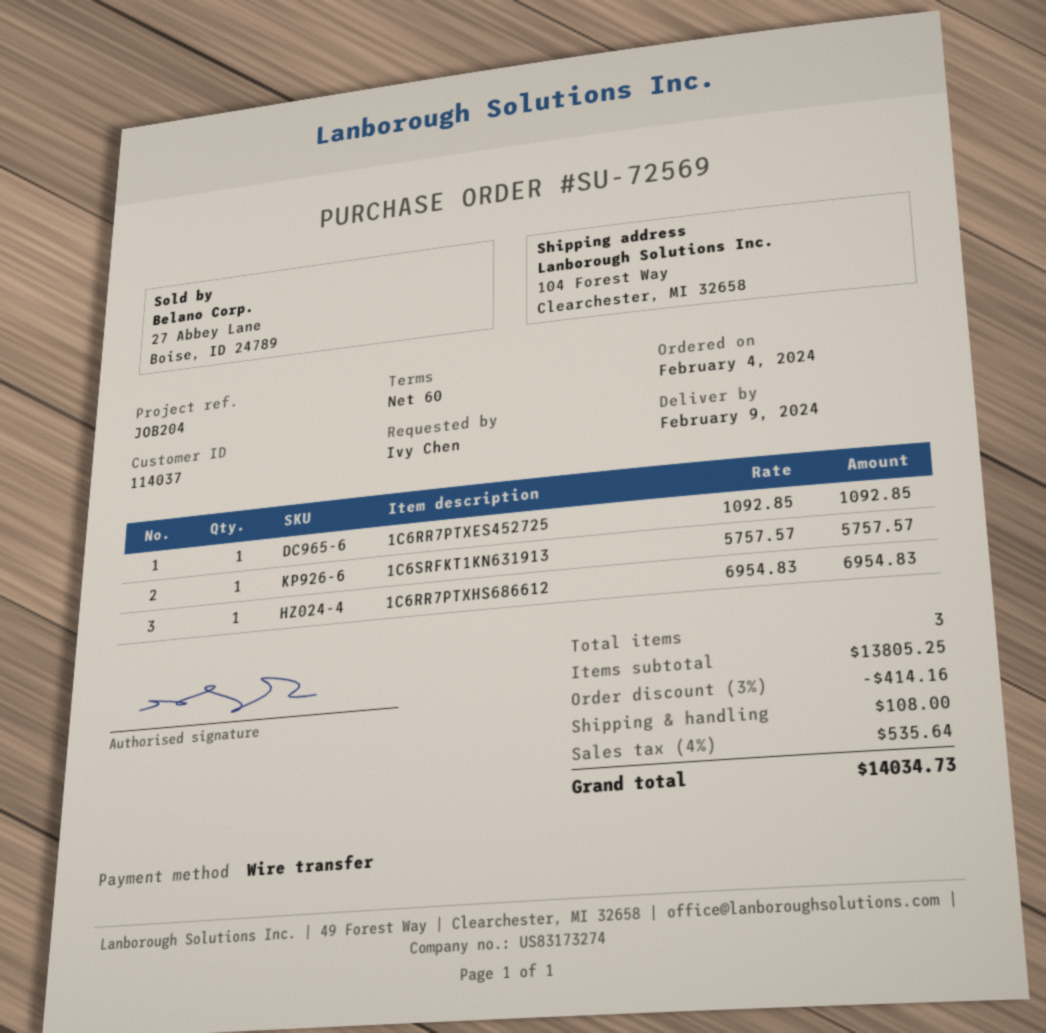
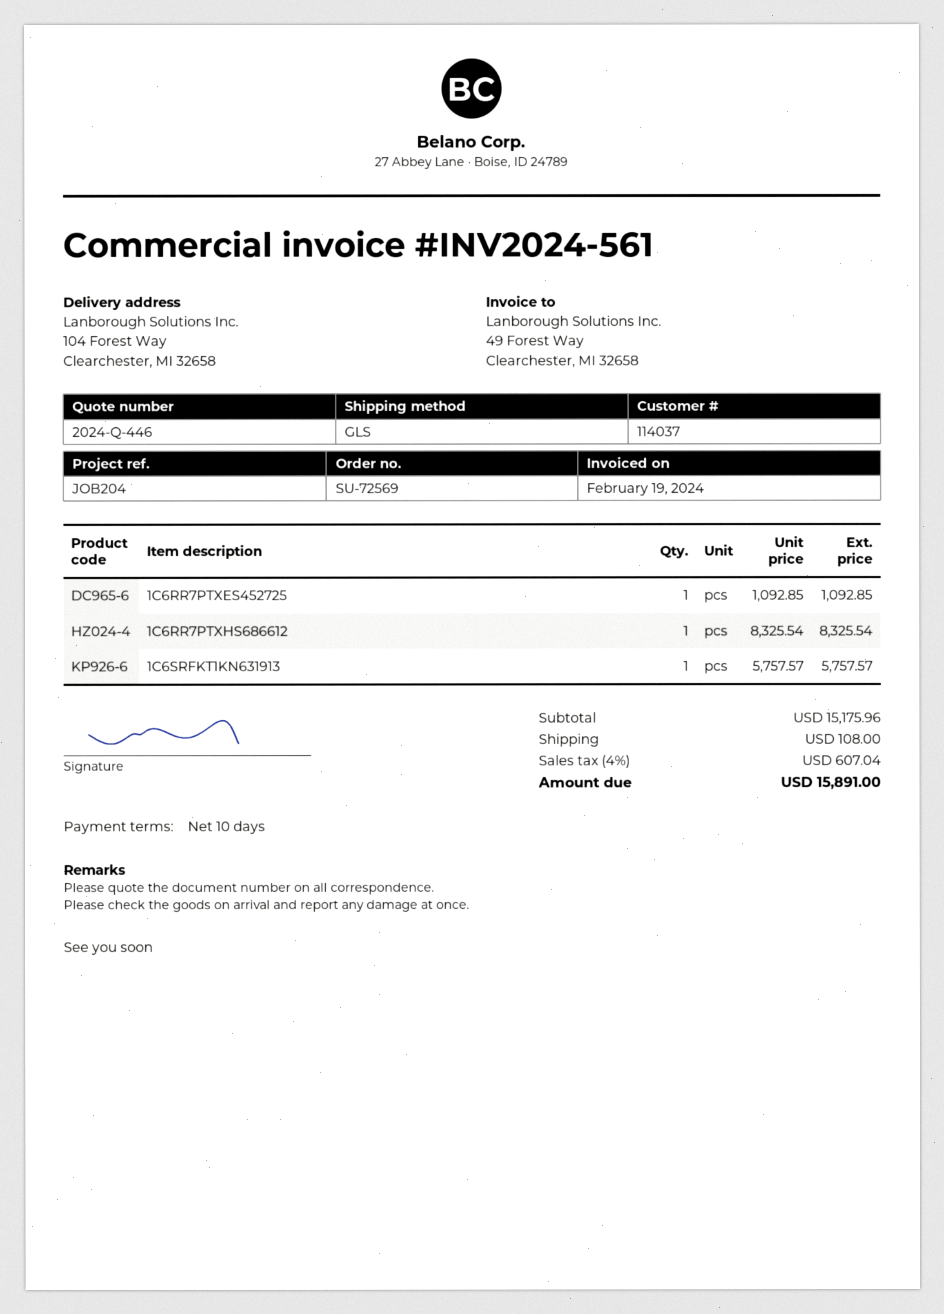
payment terms: 60 days -> 10 days
1C6RR7PTXHS686612: 1 x 6954.83 = 6954.83 -> 1 x 8325.54 = 8325.54
subtotal: 13805.25 -> 15175.96
discount: 3% = 414.16 -> none
tax: 4% = 535.64 -> 4% = 607.04
total: 14034.73 -> 15891.00

